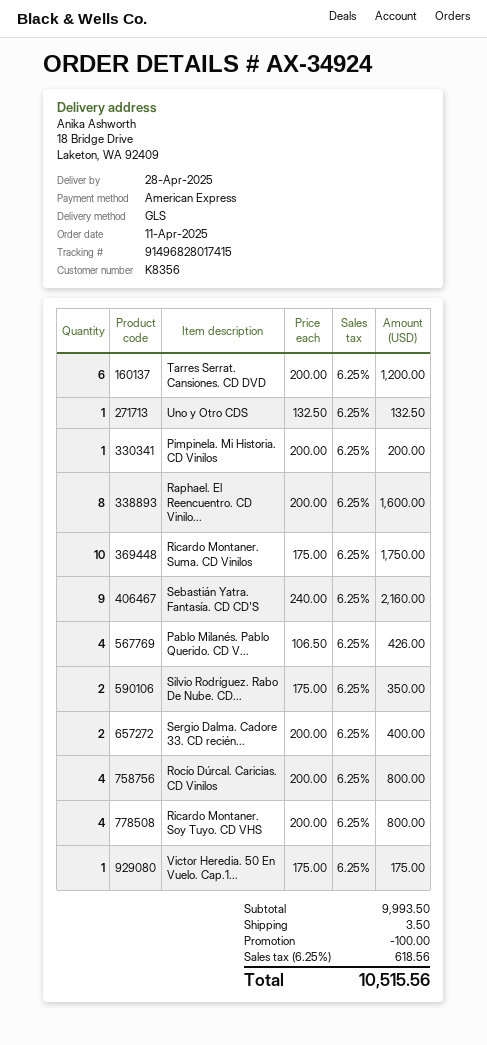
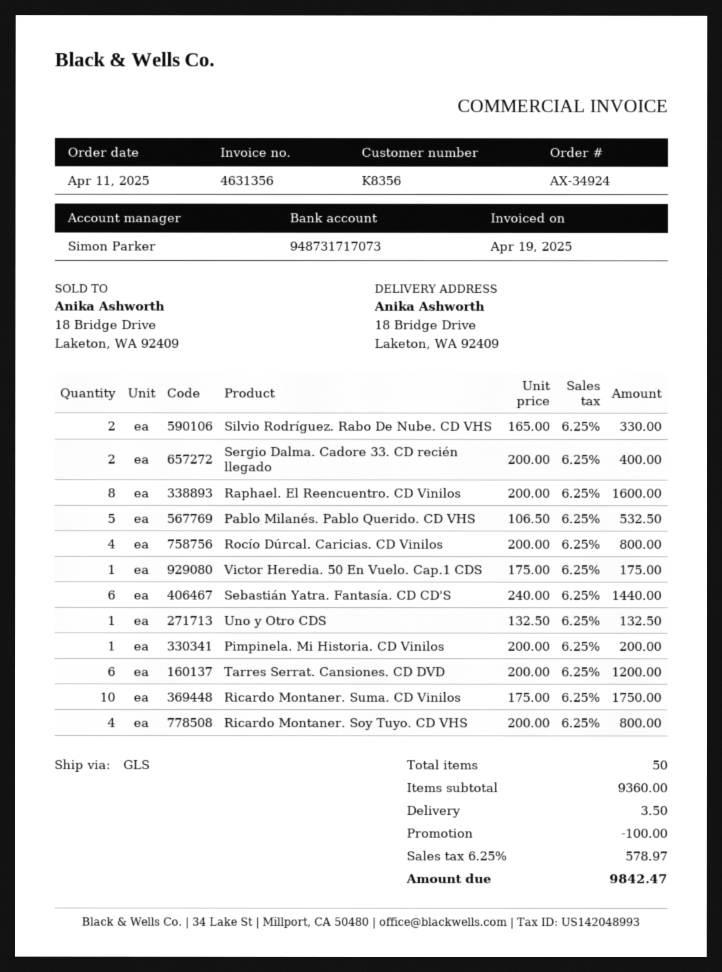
Sebastián Yatra. Fantasía. CD CD'S: 9 x 240.00 = 2160.00 -> 6 x 240.00 = 1440.00
Pablo Milanés. Pablo Querido. CD V...: 4 x 106.50 = 426.00 -> 5 x 106.50 = 532.50
Silvio Rodríguez. Rabo De Nube. CD...: 2 x 175.00 = 350.00 -> 2 x 165.00 = 330.00
subtotal: 9993.50 -> 9360.00
tax: 6.25% = 618.56 -> 6.25% = 578.97
total: 10515.56 -> 9842.47

